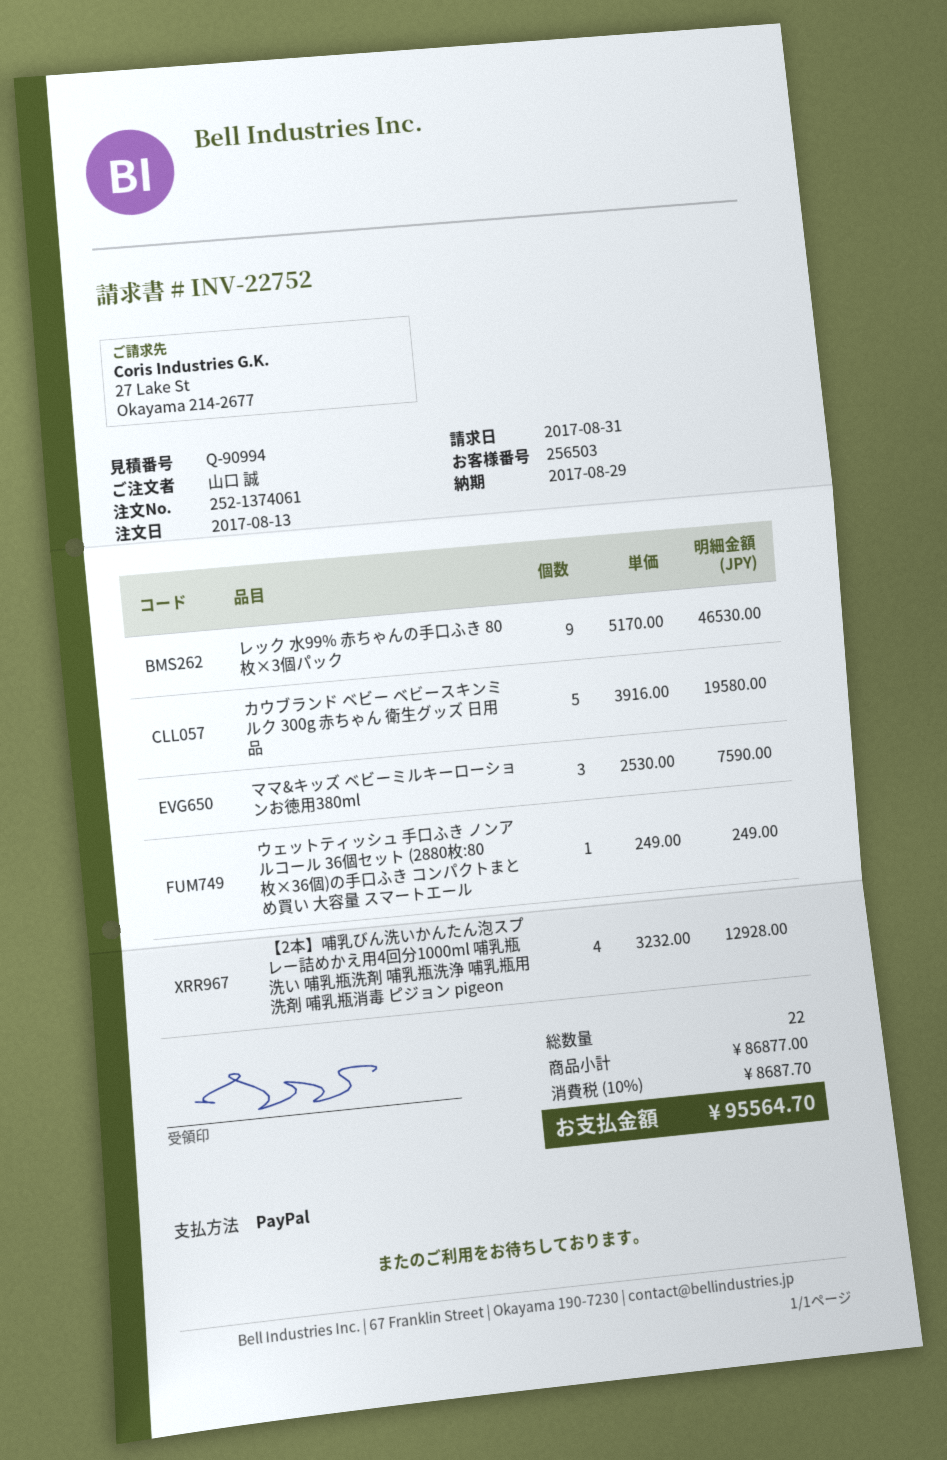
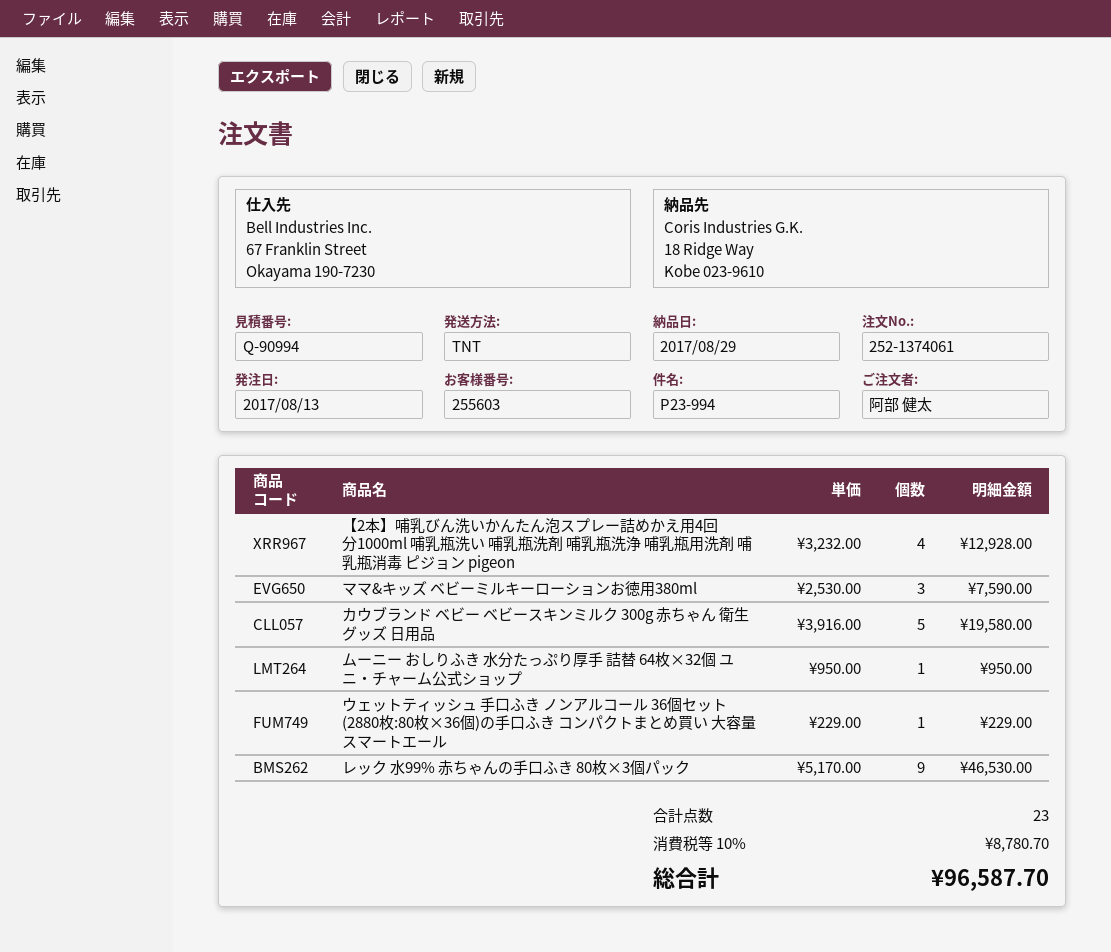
customer number: 256503 -> 255603
ordered by: 山口 誠 -> 阿部 健太
ウェットティッシュ 手口ふき ノンアルコール 36個セット (2880枚:80枚×36個)の手口ふき コンパクトまとめ買い 大容量 スマートエール: 1 x 249.00 = 249.00 -> 1 x 229.00 = 229.00
ムーニー おしりふき 水分たっぷり厚手 詰替 64枚×32個 ユニ・チャーム公式ショップ: none -> 1 x 950.00 = 950.00
total quantity: 22 -> 23
tax: 10% = 8687.70 -> 10% = 8780.70
total: 95564.70 -> 96587.70

